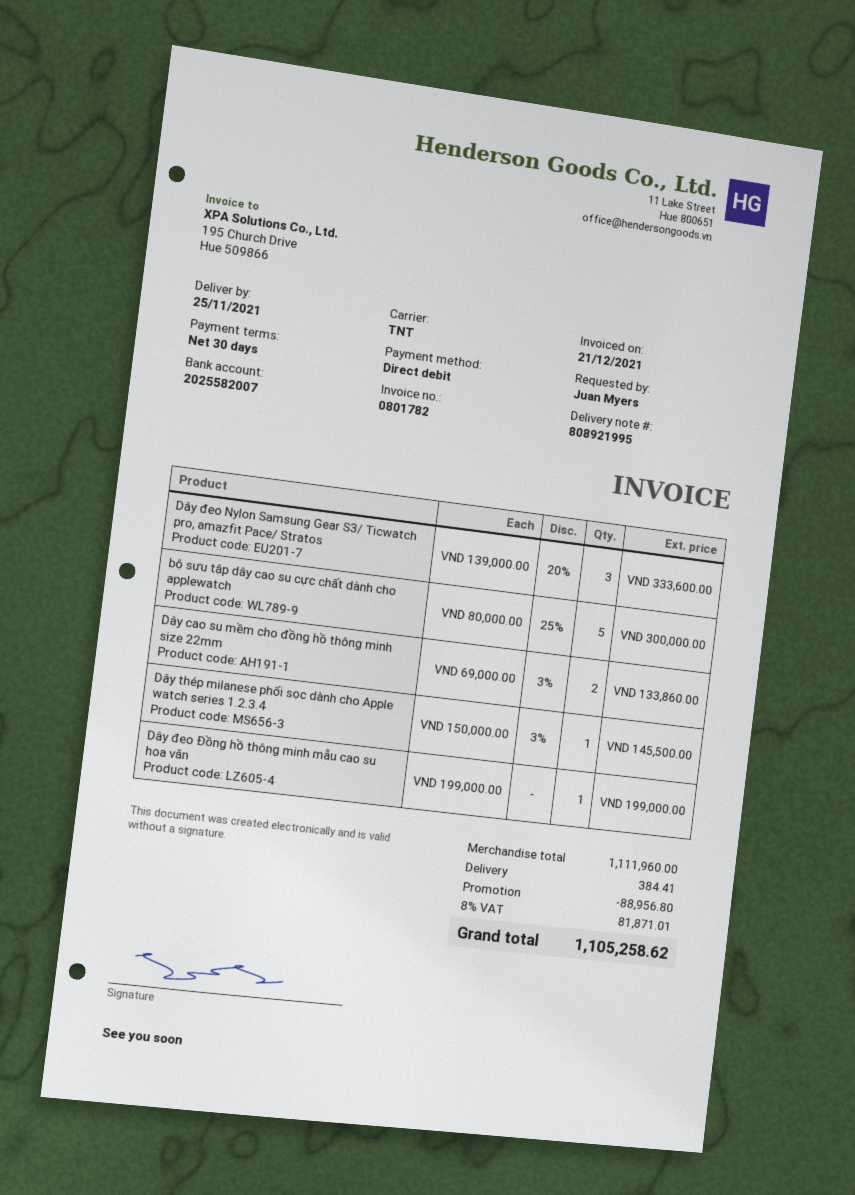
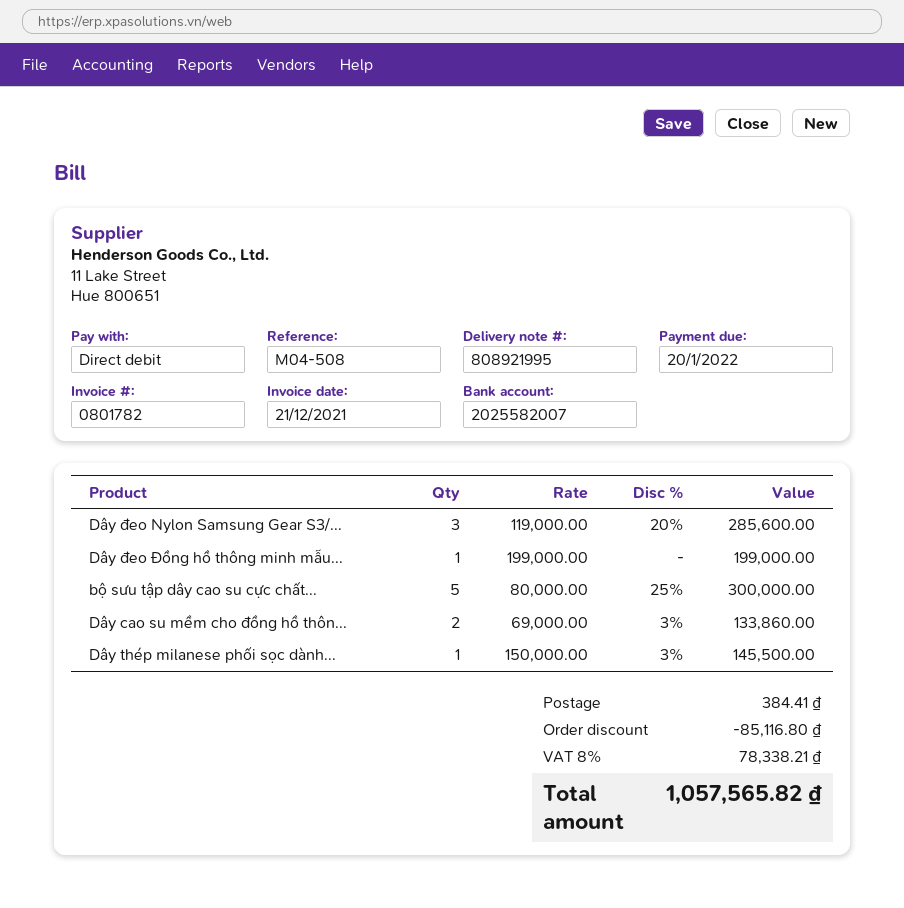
Dây đeo Nylon Samsung Gear S3/ Ticwatch pro, amazfit Pace/ Stratos: 3 x 139000.00 - 20% = 333600.00 -> 3 x 119000.00 - 20% = 285600.00
discount: 88956.80 -> 85116.80
tax: 8% = 81871.01 -> 8% = 78338.21
total: 1105258.62 -> 1057565.82

